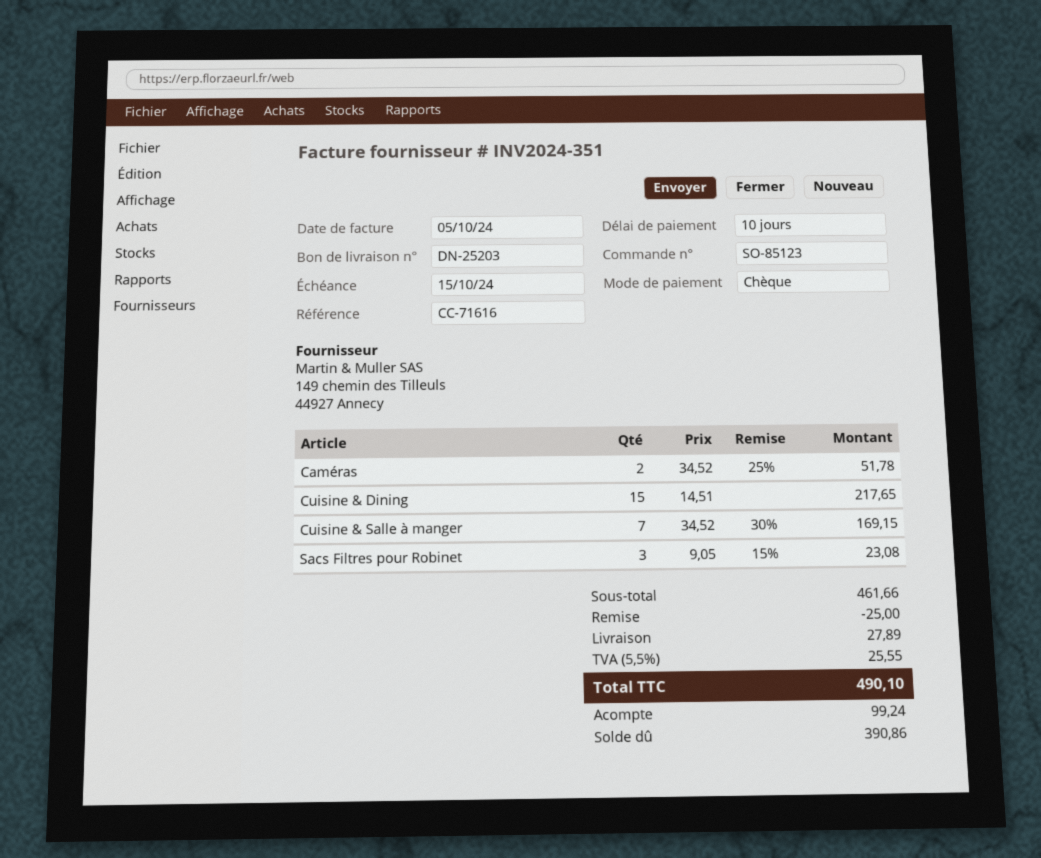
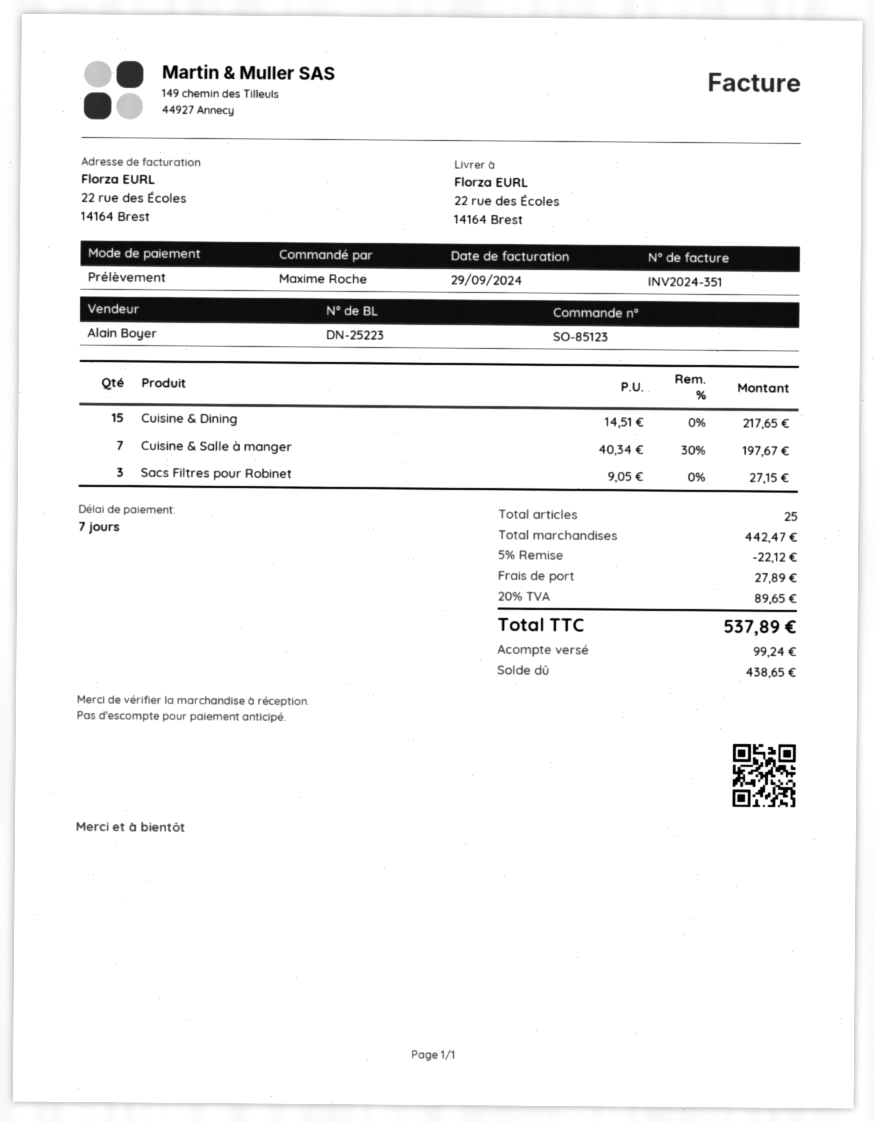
delivery note number: DN-25203 -> DN-25223
invoice date: 2024-10-05 -> 2024-09-29
payment terms: 10 days -> 7 days
payment method: cheque -> direct debit
Caméras: 2 x 34.52 - 25% = 51.78 -> none
Cuisine & Salle à manger: 7 x 34.52 - 30% = 169.15 -> 7 x 40.34 - 30% = 197.67
Sacs Filtres pour Robinet: 3 x 9.05 - 15% = 23.08 -> 3 x 9.05 = 27.15
subtotal: 461.66 -> 442.47
discount: 25.00 -> 22.12
tax: 5.5% = 25.55 -> 20% = 89.65
total: 490.10 -> 537.89
balance: 390.86 -> 438.65

